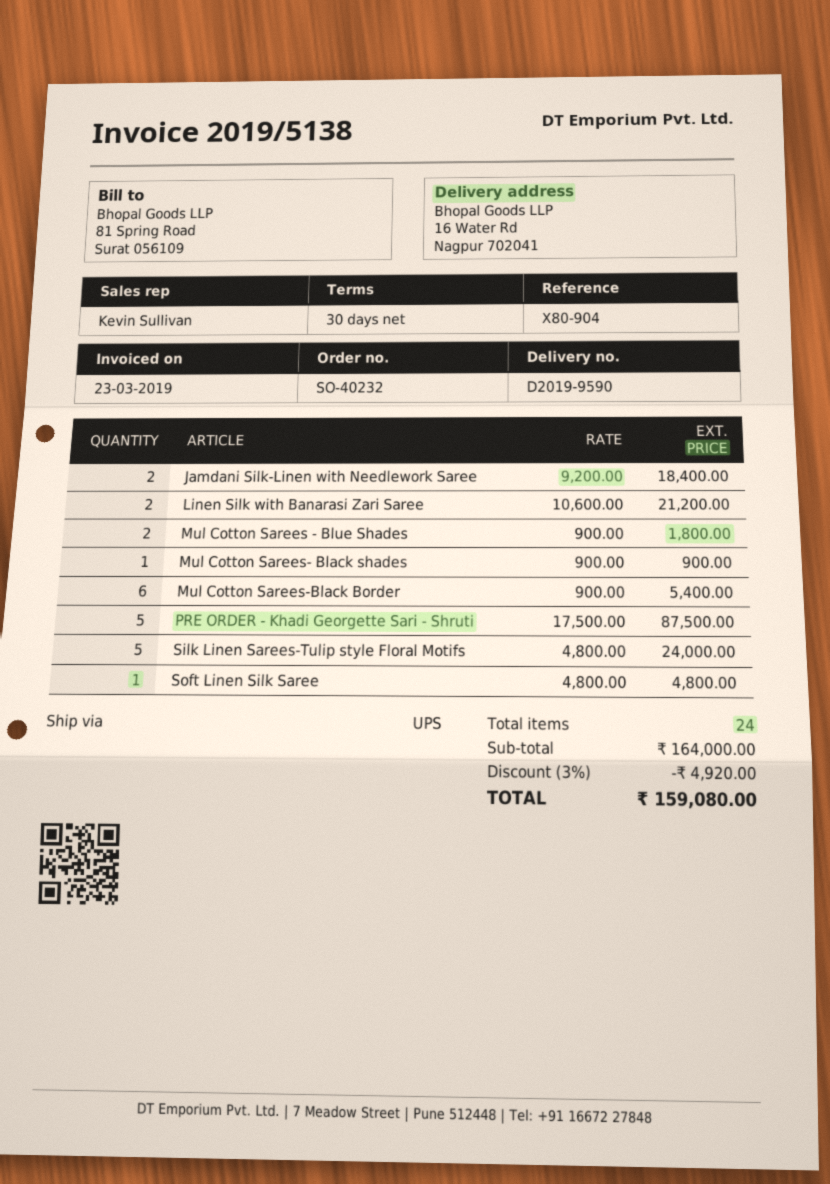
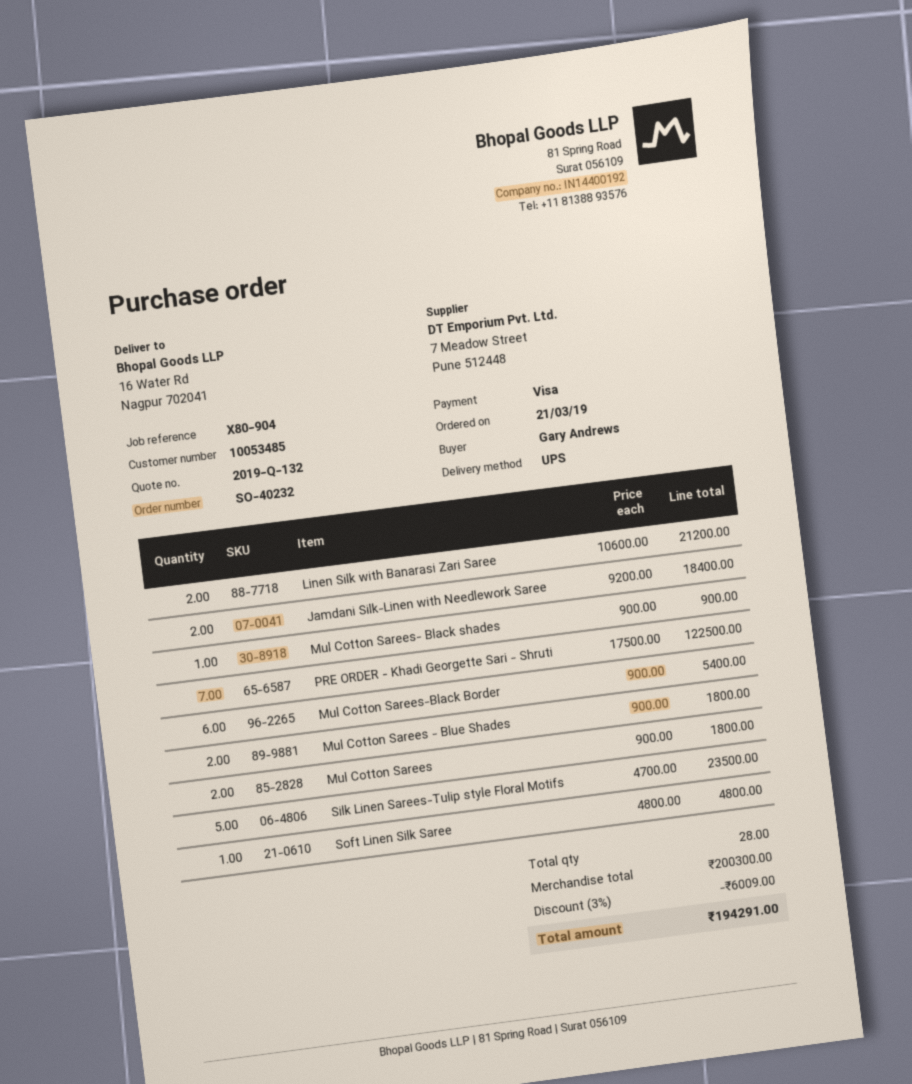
PRE ORDER - Khadi Georgette Sari - Shruti: 5 x 17500.00 = 87500.00 -> 7 x 17500.00 = 122500.00
Silk Linen Sarees-Tulip style Floral Motifs: 5 x 4800.00 = 24000.00 -> 5 x 4700.00 = 23500.00
Mul Cotton Sarees: none -> 2 x 900.00 = 1800.00
total quantity: 24 -> 28
subtotal: 164000.00 -> 200300.00
discount: 3% = 4920.00 -> 3% = 6009.00
total: 159080.00 -> 194291.00

